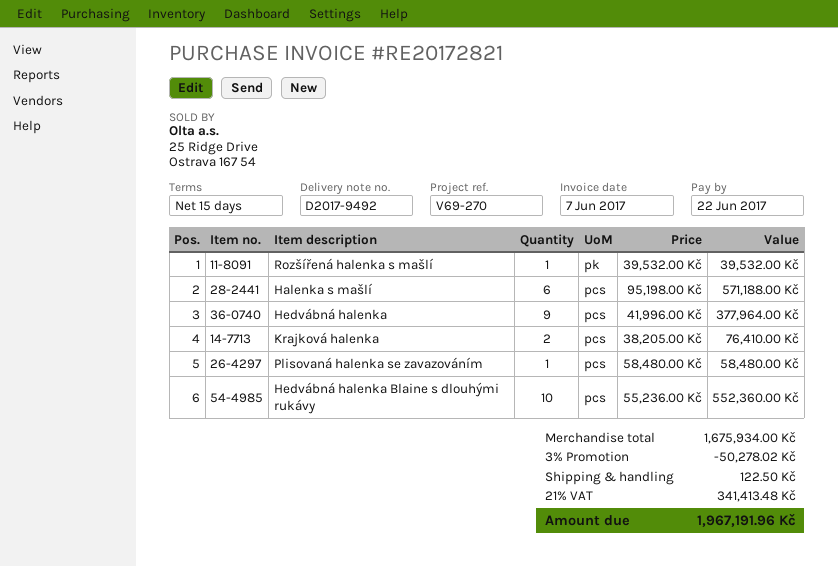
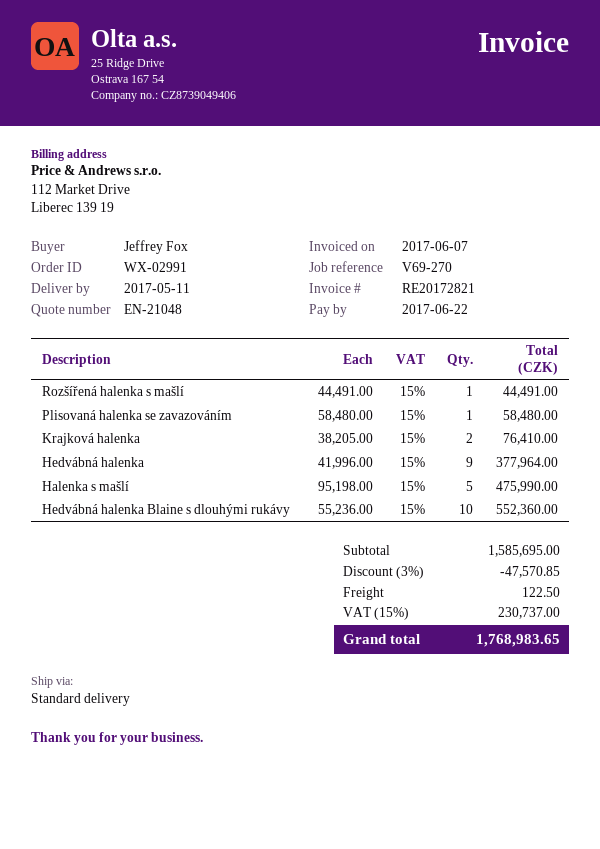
Rozšířená halenka s mašlí: 1 x 39532.00 = 39532.00 -> 1 x 44491.00 = 44491.00
Halenka s mašlí: 6 x 95198.00 = 571188.00 -> 5 x 95198.00 = 475990.00
subtotal: 1675934.00 -> 1585695.00
discount: 3% = 50278.02 -> 3% = 47570.85
tax: 21% = 341413.48 -> 15% = 230737.00
total: 1967191.96 -> 1768983.65

